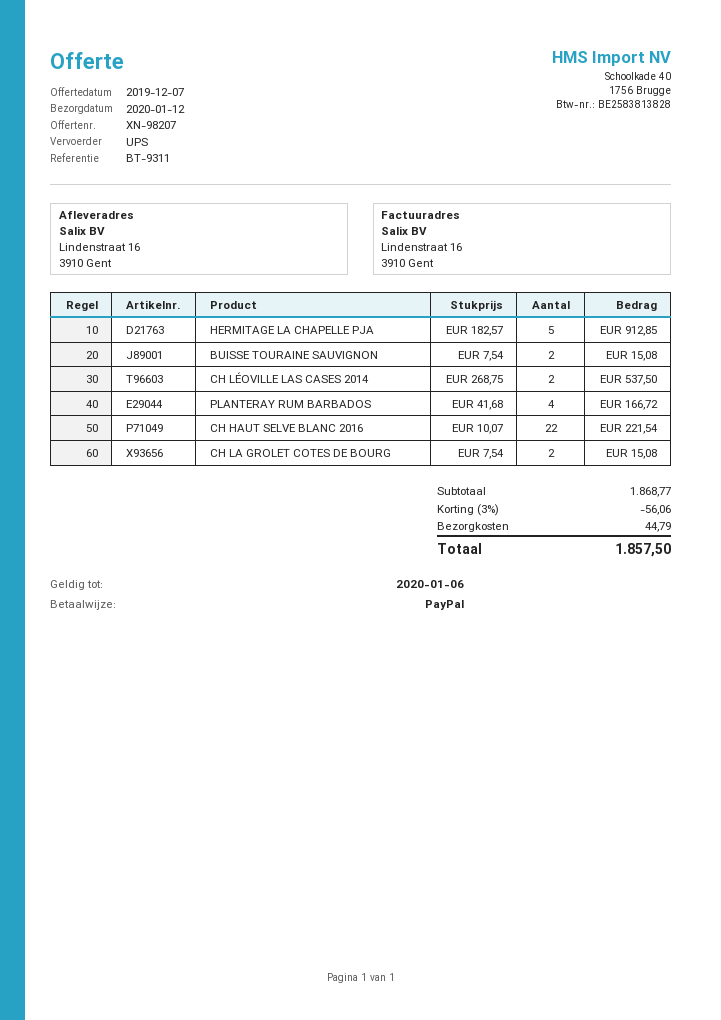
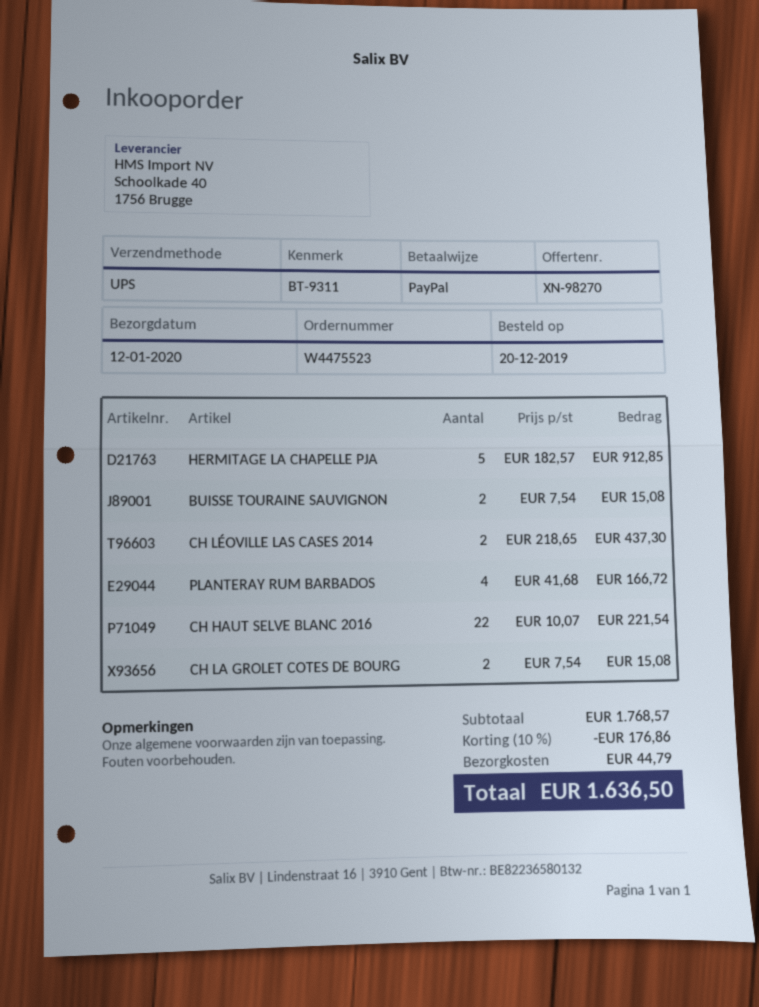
quote number: XN-98207 -> XN-98270
CH LÉOVILLE LAS CASES 2014: 2 x 268.75 = 537.50 -> 2 x 218.65 = 437.30
subtotal: 1868.77 -> 1768.57
discount: 3% = 56.06 -> 10% = 176.86
total: 1857.50 -> 1636.50

